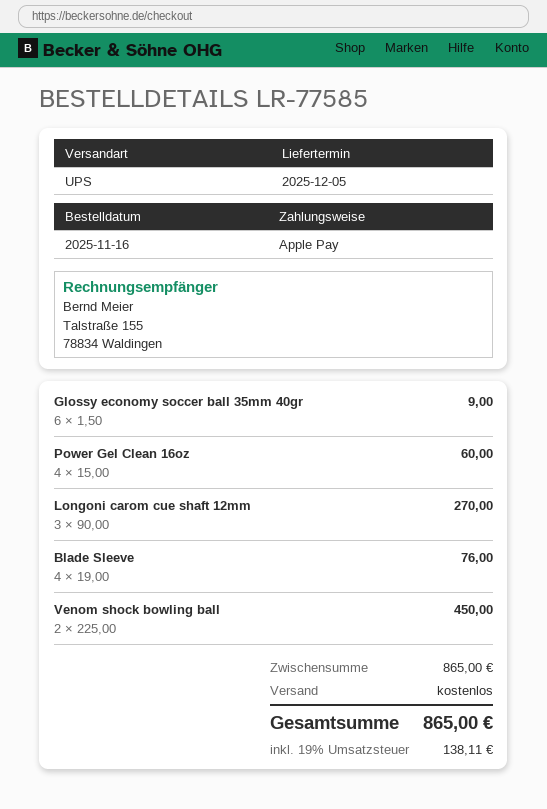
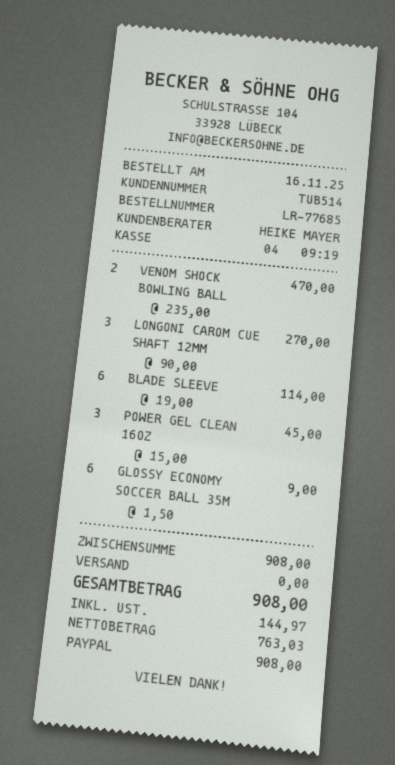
order number: LR-77585 -> LR-77685
payment method: Apple Pay -> PayPal
Power Gel Clean 16oz: 4 x 15.00 = 60.00 -> 3 x 15.00 = 45.00
Blade Sleeve: 4 x 19.00 = 76.00 -> 6 x 19.00 = 114.00
Venom shock bowling ball: 2 x 225.00 = 450.00 -> 2 x 235.00 = 470.00
subtotal: 865.00 -> 908.00
tax: 138.11 -> 144.97
total: 865.00 -> 908.00

